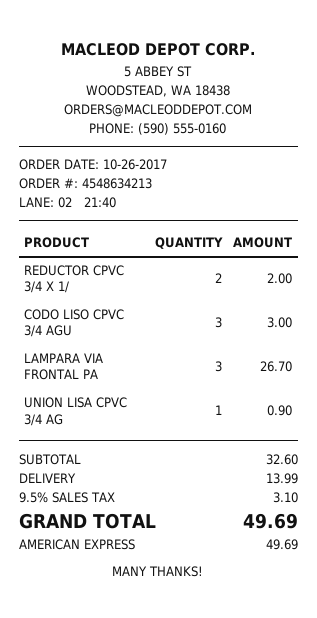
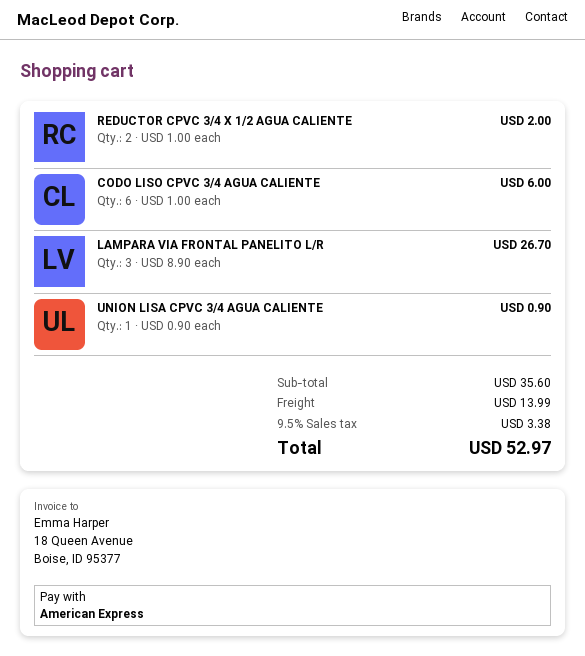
CODO LISO CPVC 3/4 AGU: 3 for 3.00 -> 6 for 6.00
subtotal: 32.60 -> 35.60
tax: 9.5% = 3.10 -> 9.5% = 3.38
total: 49.69 -> 52.97

